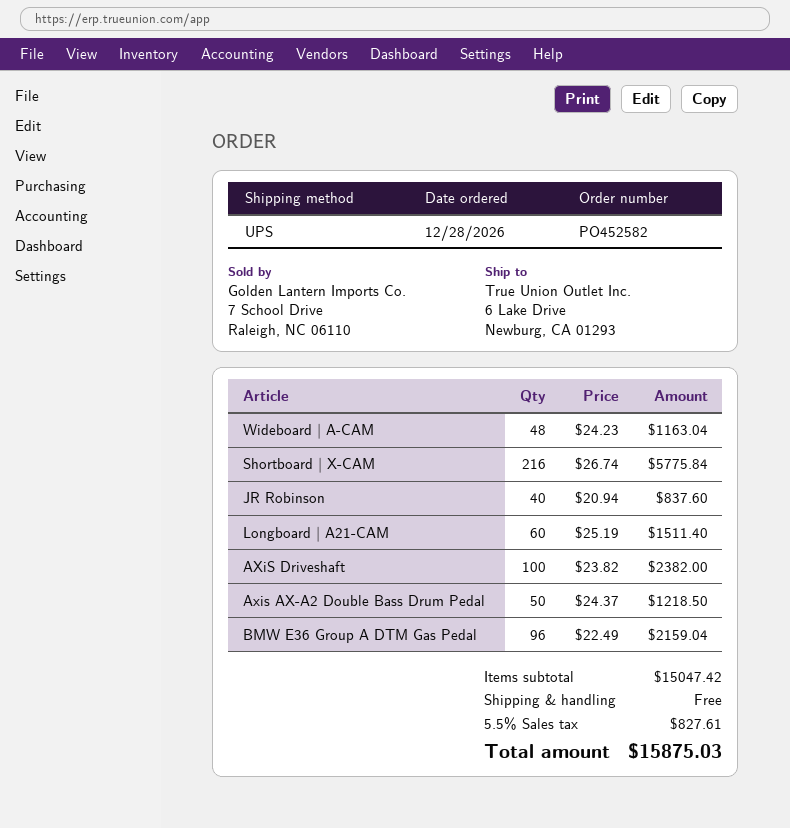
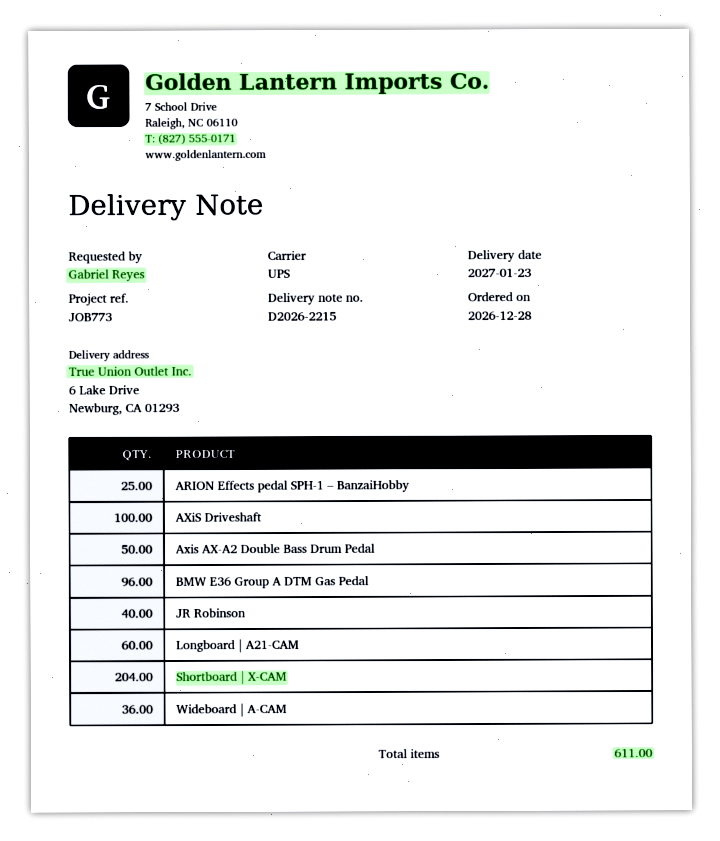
Wideboard | A-CAM: 48 -> 36
Shortboard | X-CAM: 216 -> 204
ARION Effects pedal SPH-1 – BanzaiHobby: none -> 25

